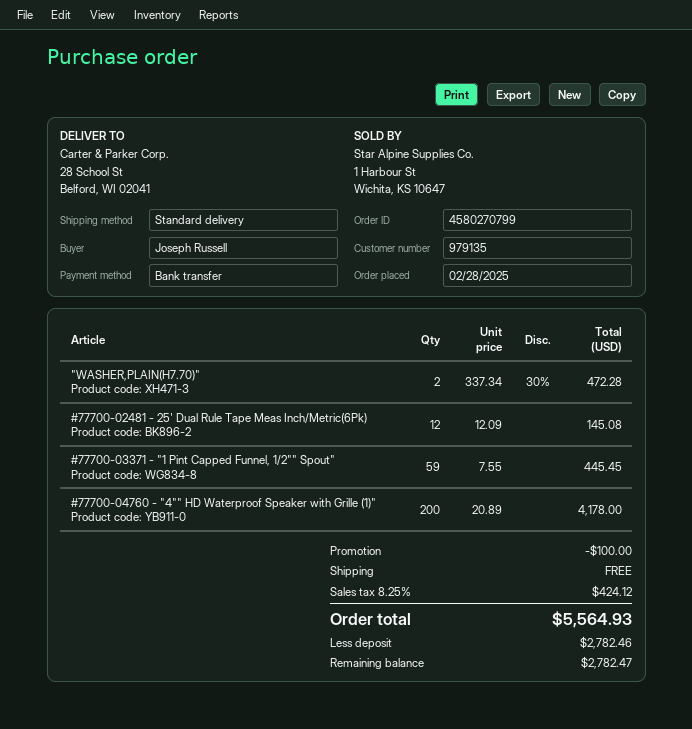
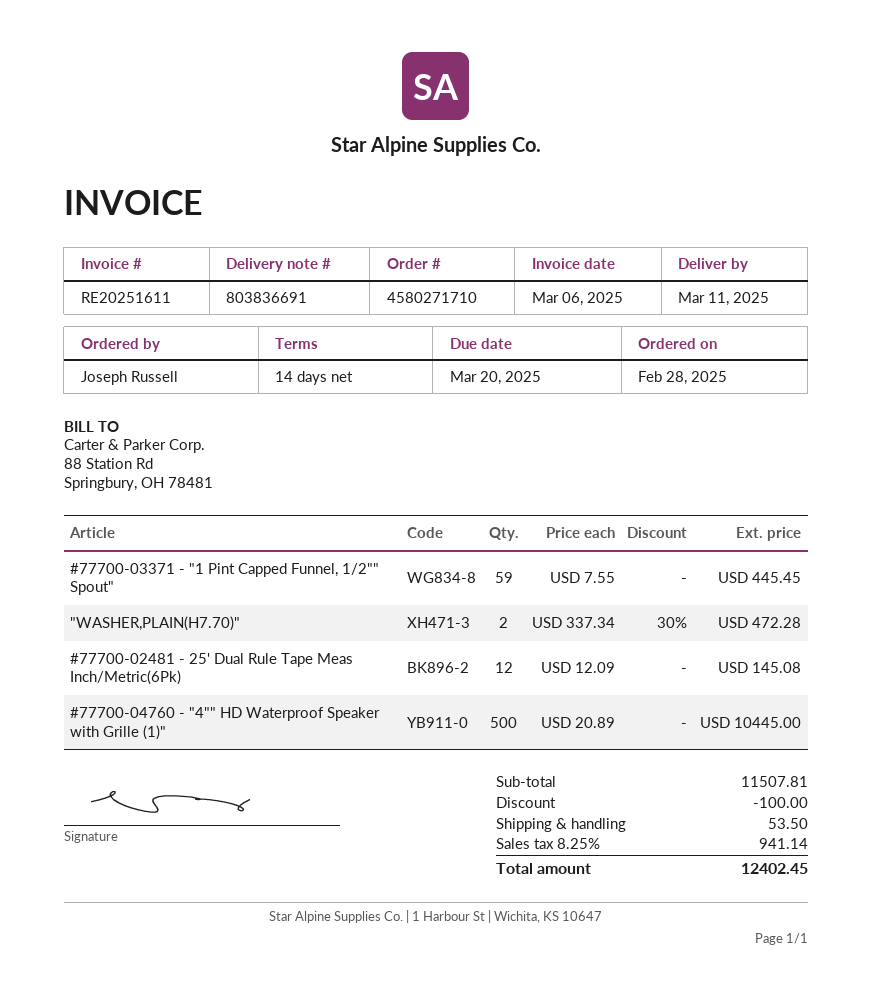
order number: 4580270799 -> 4580271710
#77700-04760 - "4"" HD Waterproof Speaker with Grille (1)": 200 x 20.89 = 4178.00 -> 500 x 20.89 = 10445.00
shipping: 0.00 -> 53.50
tax: 8.25% = 424.12 -> 8.25% = 941.14
total: 5564.93 -> 12402.45

